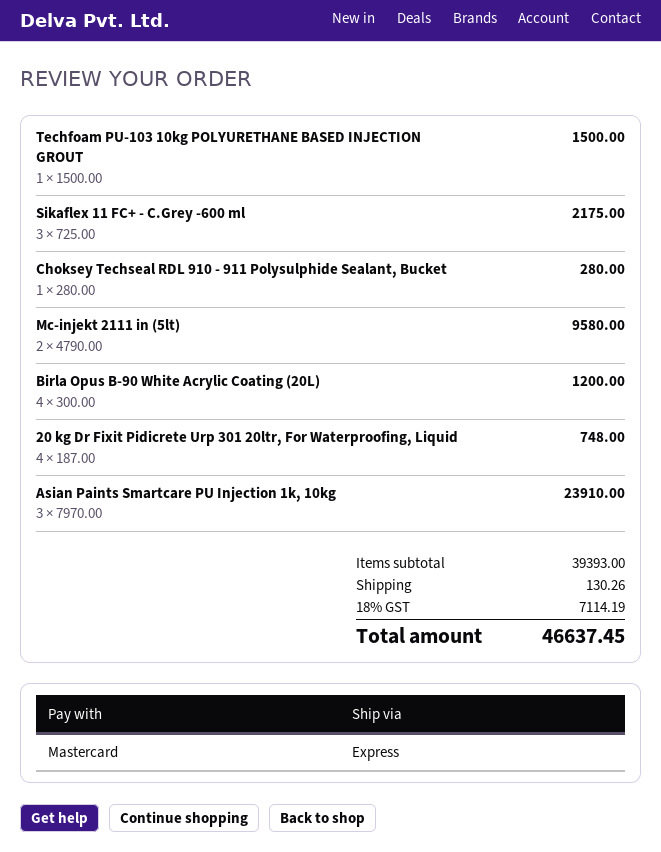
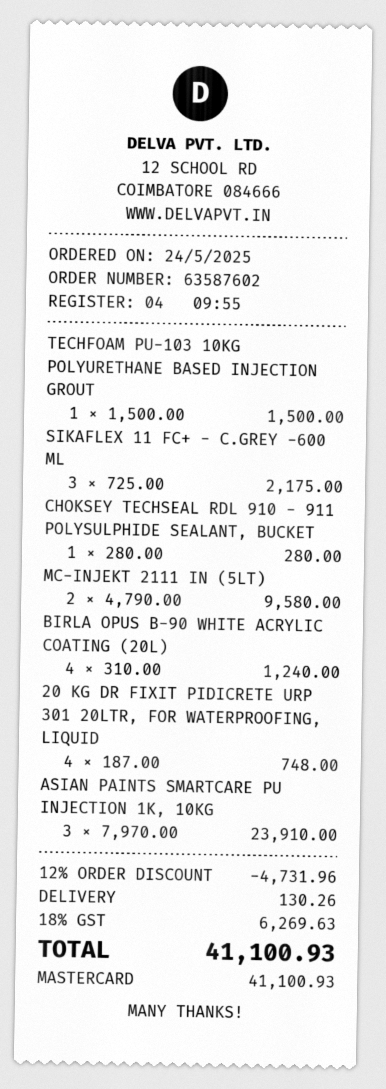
Birla Opus B-90 White Acrylic Coating (20L): 4 x 300.00 = 1200.00 -> 4 x 310.00 = 1240.00
discount: none -> 12% = 4731.96
tax: 18% = 7114.19 -> 18% = 6269.63
total: 46637.45 -> 41100.93

